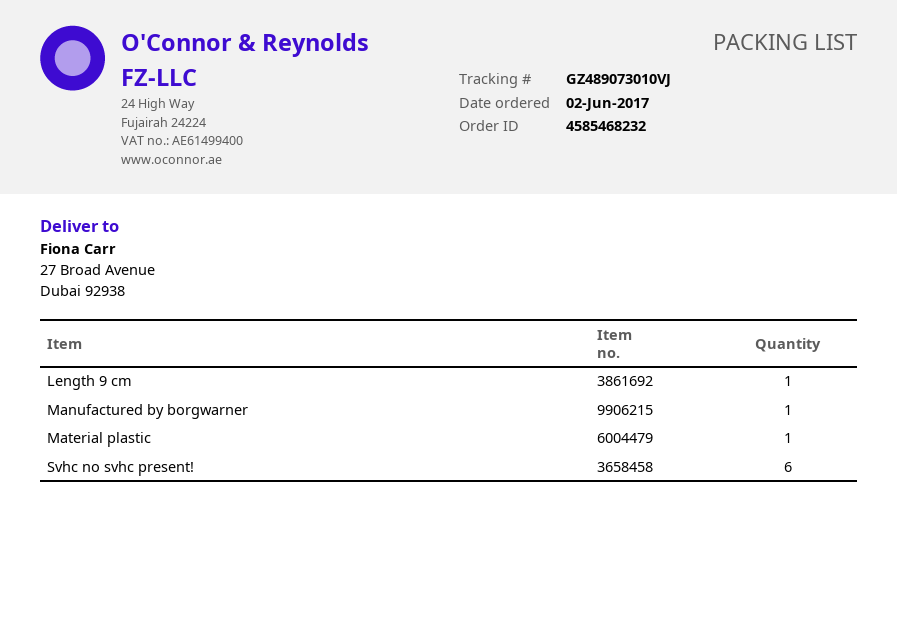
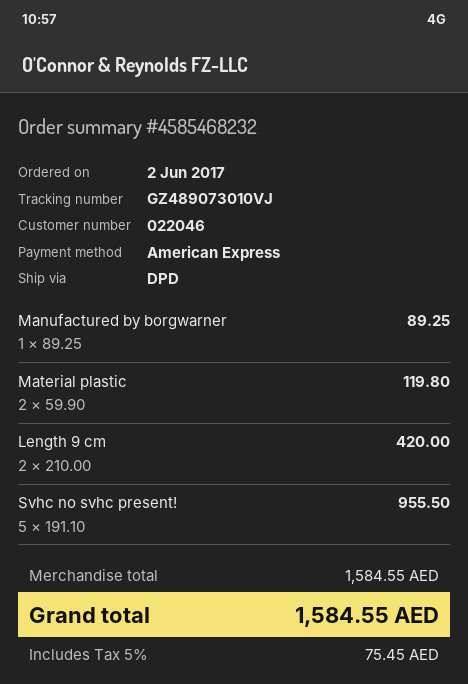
Length 9 cm: 1 -> 2
Material plastic: 1 -> 2
Svhc no svhc present!: 6 -> 5

